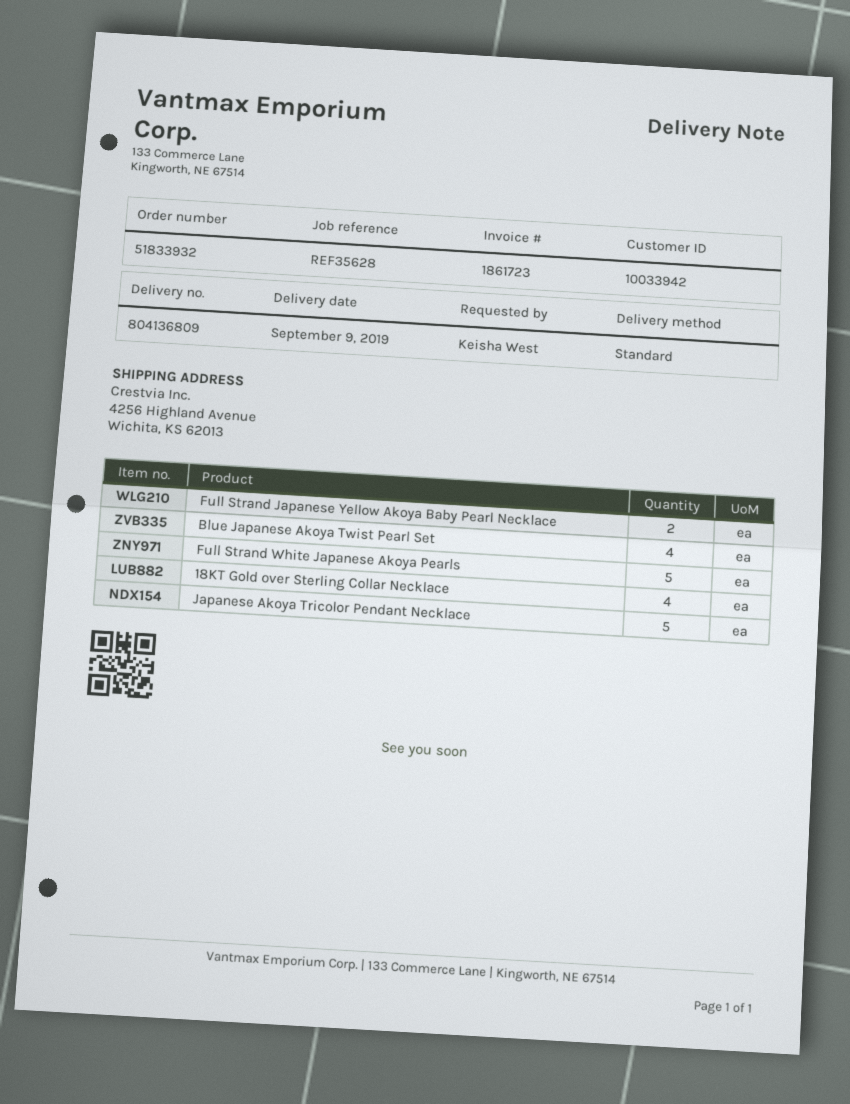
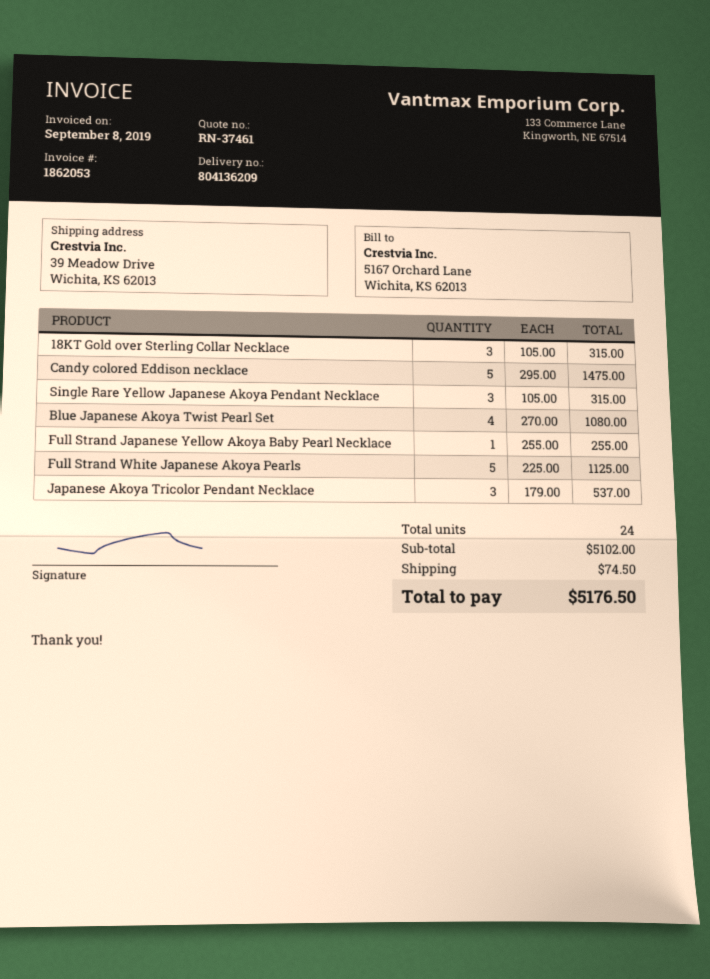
delivery note number: 804136809 -> 804136209
invoice number: 1861723 -> 1862053
ship to: 4256 Highland Avenue, Wichita, KS 62013 -> 39 Meadow Drive, Wichita, KS 62013
Full Strand Japanese Yellow Akoya Baby Pearl Necklace: 2 -> 1
18KT Gold over Sterling Collar Necklace: 4 -> 3
Japanese Akoya Tricolor Pendant Necklace: 5 -> 3
Candy colored Eddison necklace: none -> 5
Single Rare Yellow Japanese Akoya Pendant Necklace: none -> 3

